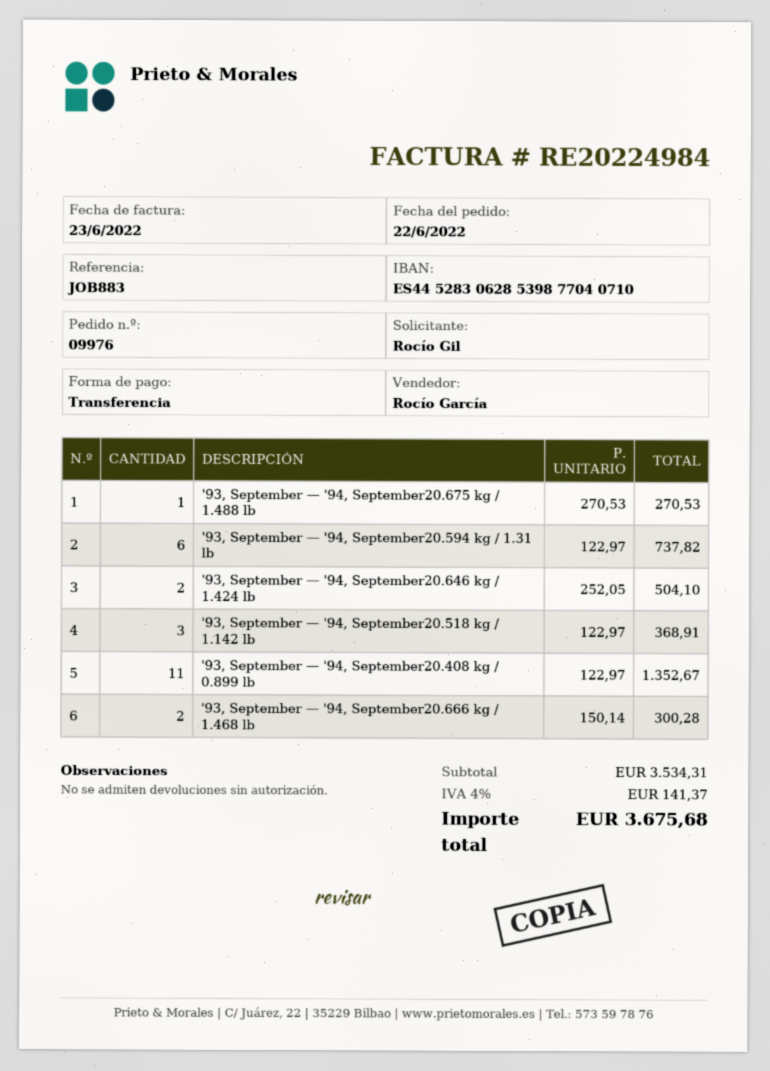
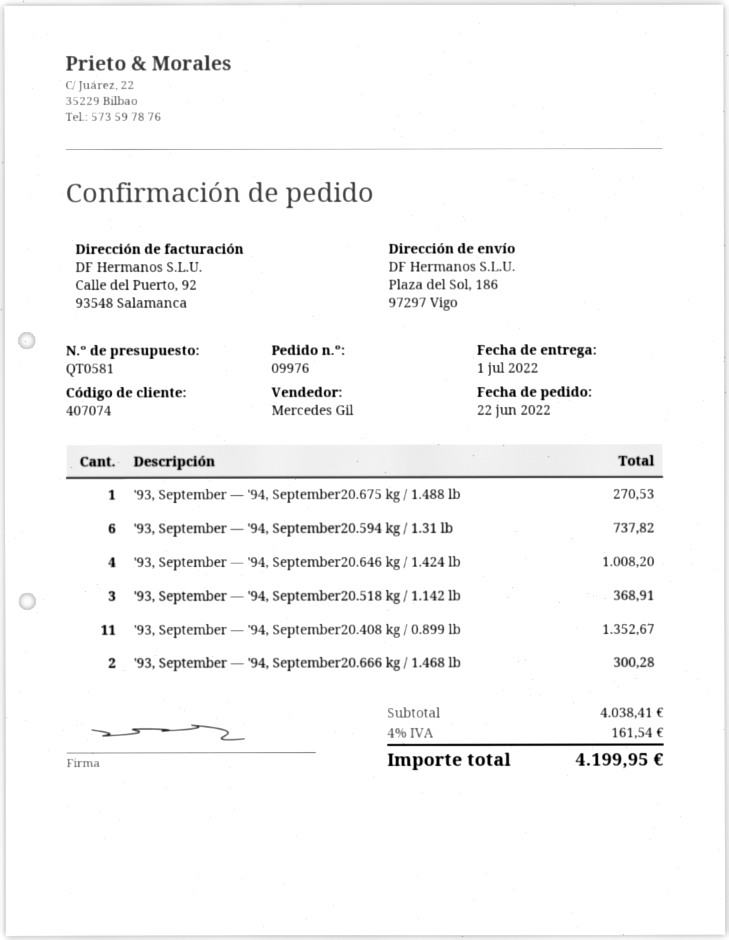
sales rep: Rocío García -> Mercedes Gil
'93, September — '94, September20.646 kg / 1.424 lb: 2 for 504.10 -> 4 for 1008.20
subtotal: 3534.31 -> 4038.41
tax: 4% = 141.37 -> 4% = 161.54
total: 3675.68 -> 4199.95

